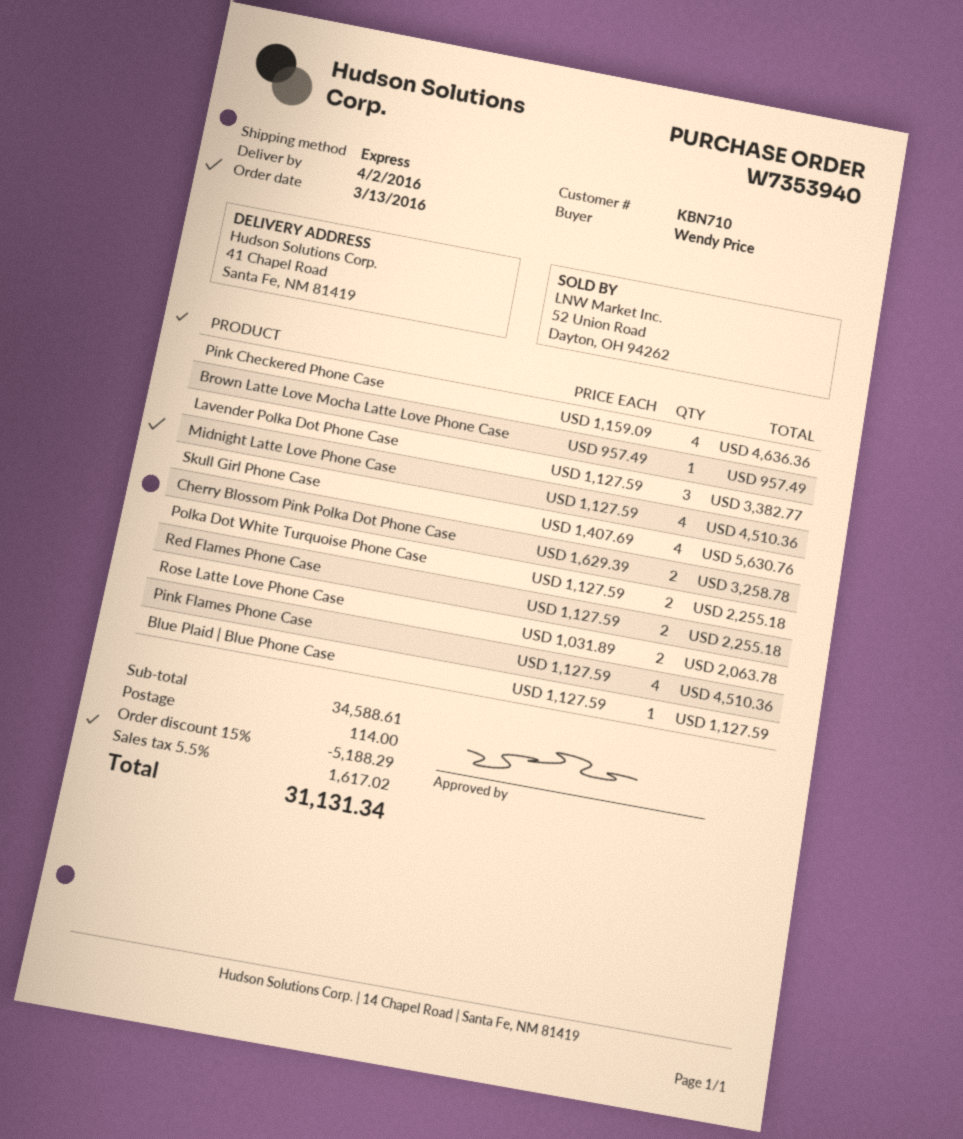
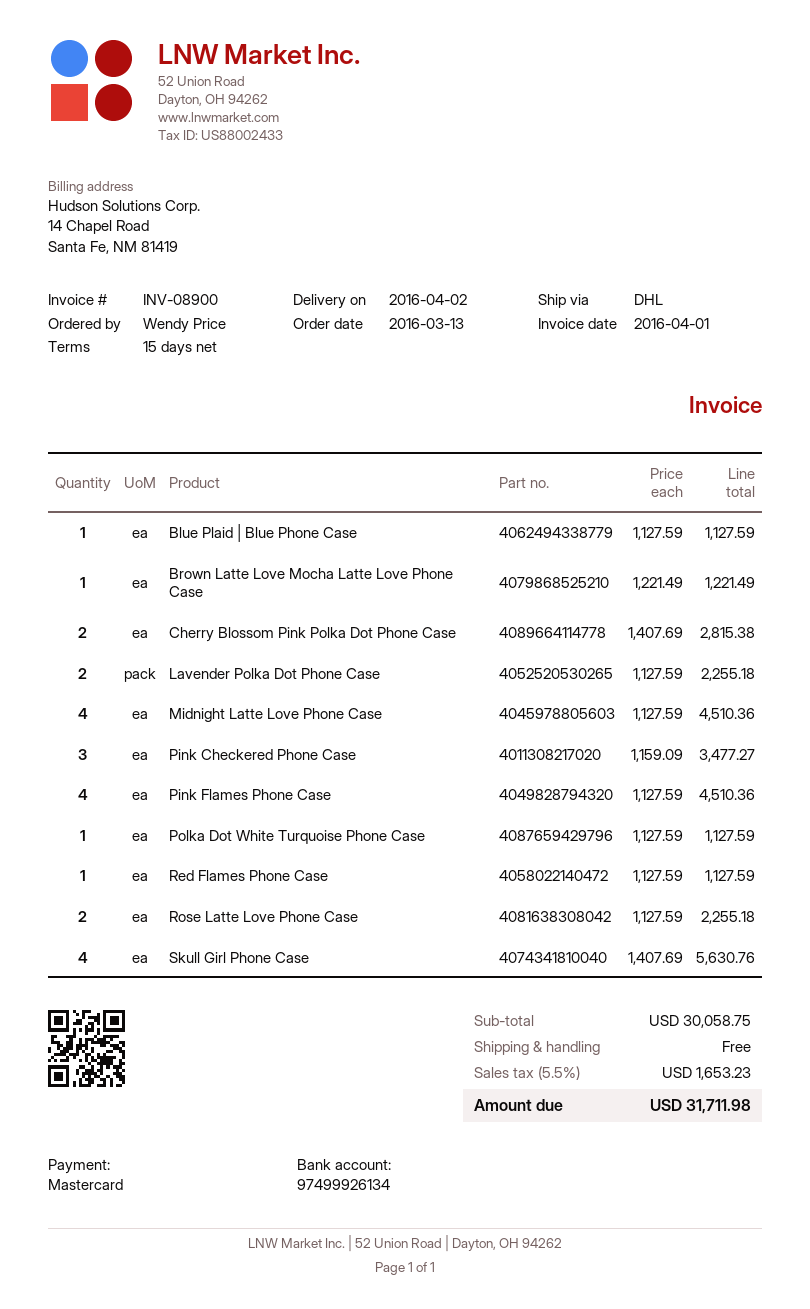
shipping method: express -> DHL
Pink Checkered Phone Case: 4 x 1159.09 = 4636.36 -> 3 x 1159.09 = 3477.27
Brown Latte Love Mocha Latte Love Phone Case: 1 x 957.49 = 957.49 -> 1 x 1221.49 = 1221.49
Lavender Polka Dot Phone Case: 3 x 1127.59 = 3382.77 -> 2 x 1127.59 = 2255.18
Cherry Blossom Pink Polka Dot Phone Case: 2 x 1629.39 = 3258.78 -> 2 x 1407.69 = 2815.38
Polka Dot White Turquoise Phone Case: 2 x 1127.59 = 2255.18 -> 1 x 1127.59 = 1127.59
Red Flames Phone Case: 2 x 1127.59 = 2255.18 -> 1 x 1127.59 = 1127.59
Rose Latte Love Phone Case: 2 x 1031.89 = 2063.78 -> 2 x 1127.59 = 2255.18
subtotal: 34588.61 -> 30058.75
discount: 15% = 5188.29 -> none
shipping: 114.00 -> 0.00
tax: 5.5% = 1617.02 -> 5.5% = 1653.23
total: 31131.34 -> 31711.98

